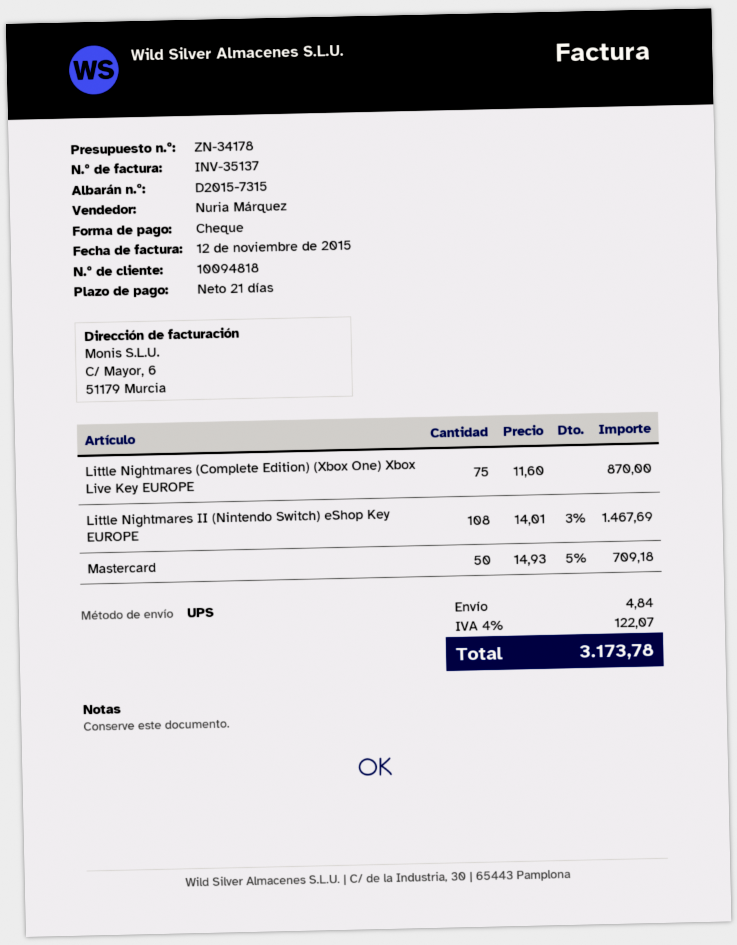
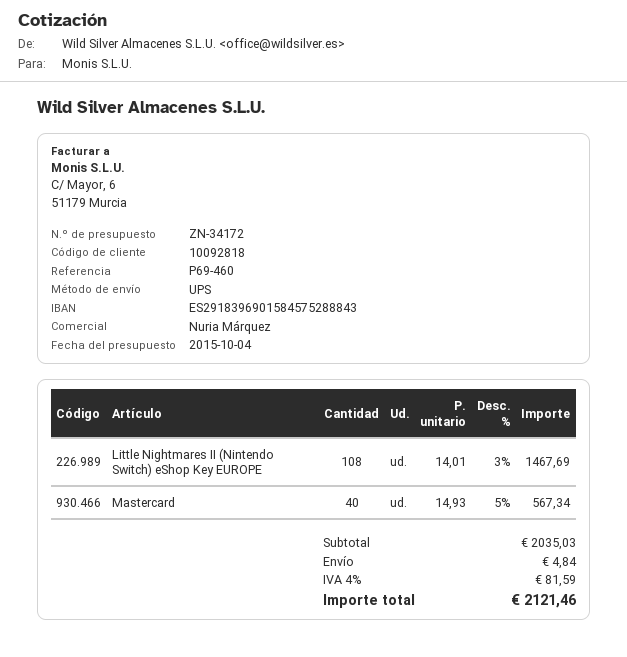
quote number: ZN-34178 -> ZN-34172
customer number: 10094818 -> 10092818
Little Nightmares (Complete Edition) (Xbox One) Xbox Live Key EUROPE: 75 x 11.60 = 870.00 -> none
Mastercard: 50 x 14.93 - 5% = 709.18 -> 40 x 14.93 - 5% = 567.34
tax: 4% = 122.07 -> 4% = 81.59
total: 3173.78 -> 2121.46

